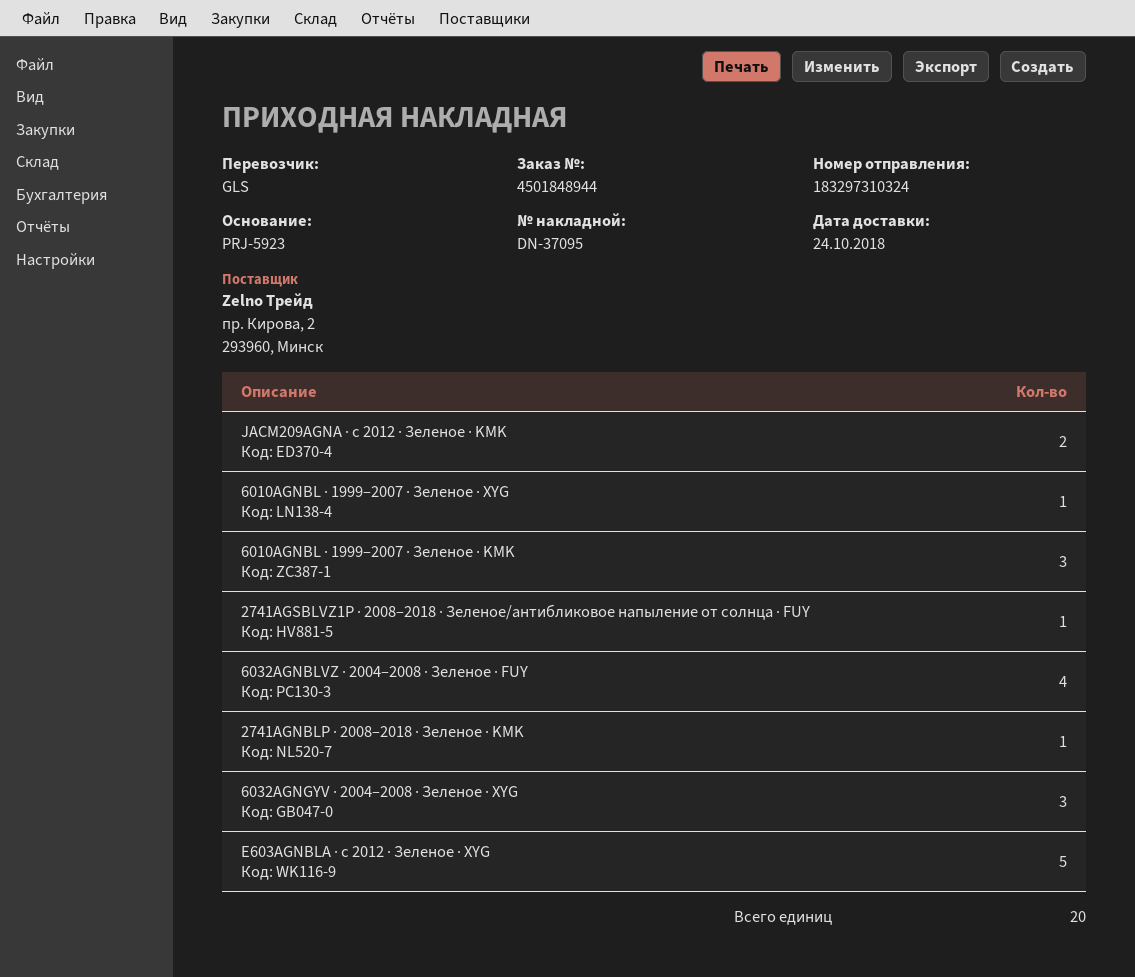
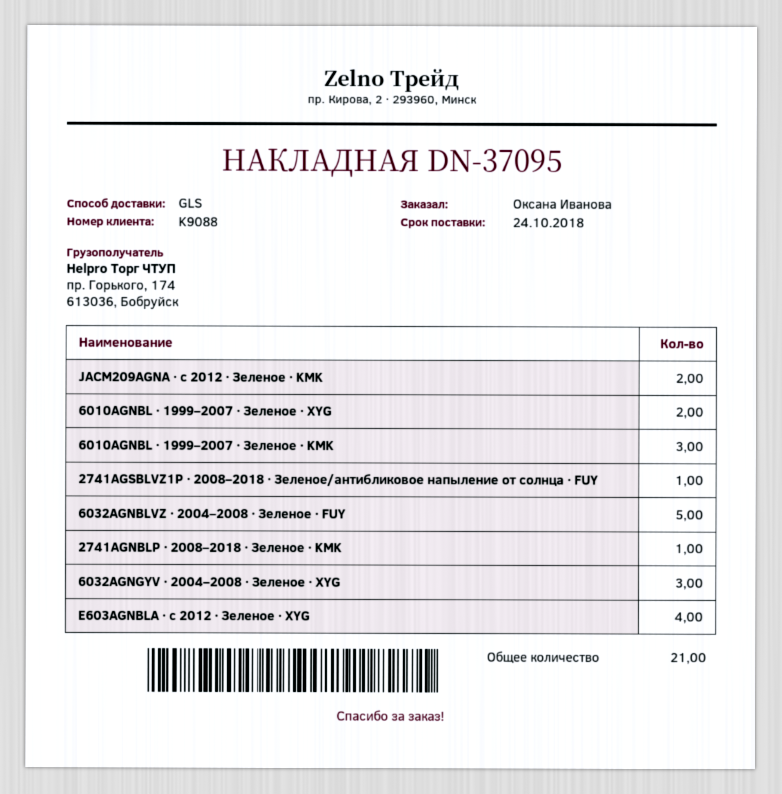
6010AGNBL · 1999–2007 · Зеленое · XYG: 1 -> 2
6032AGNBLVZ · 2004–2008 · Зеленое · FUY: 4 -> 5
E603AGNBLA · с 2012 · Зеленое · XYG: 5 -> 4
total quantity: 20 -> 21

